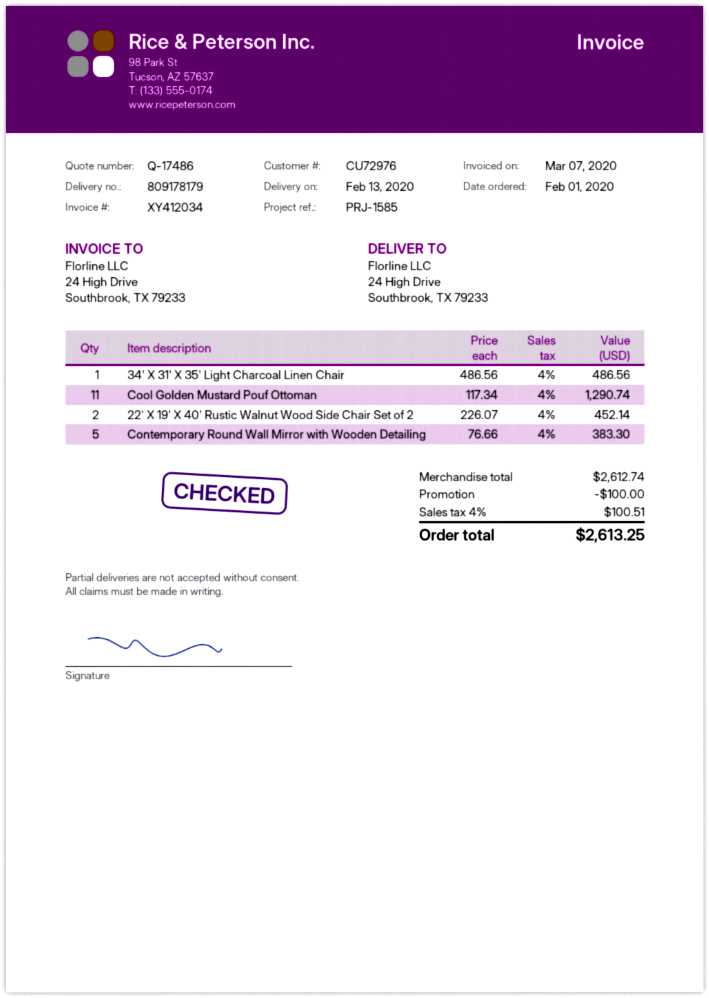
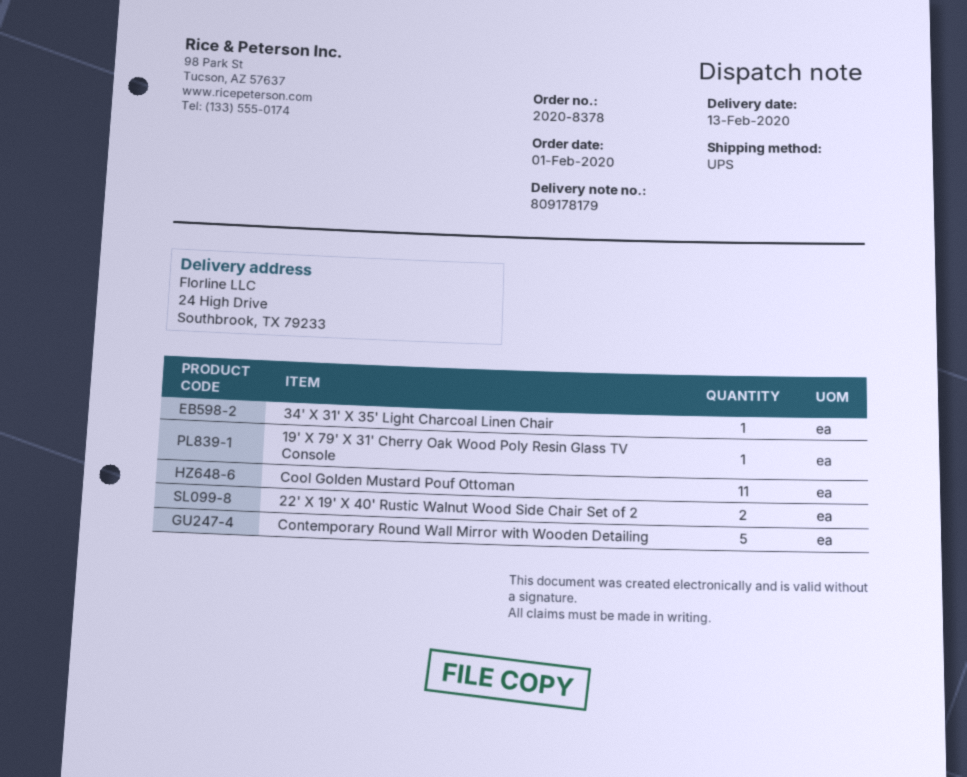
19' X 79' X 31' Cherry Oak Wood Poly Resin Glass TV Console: none -> 1

